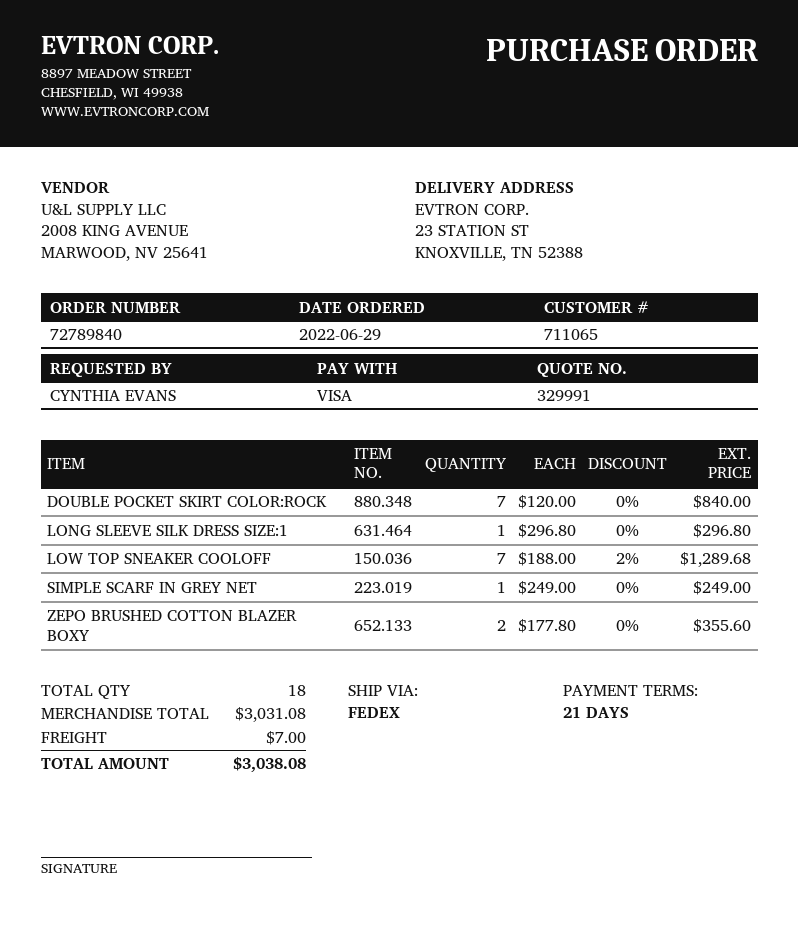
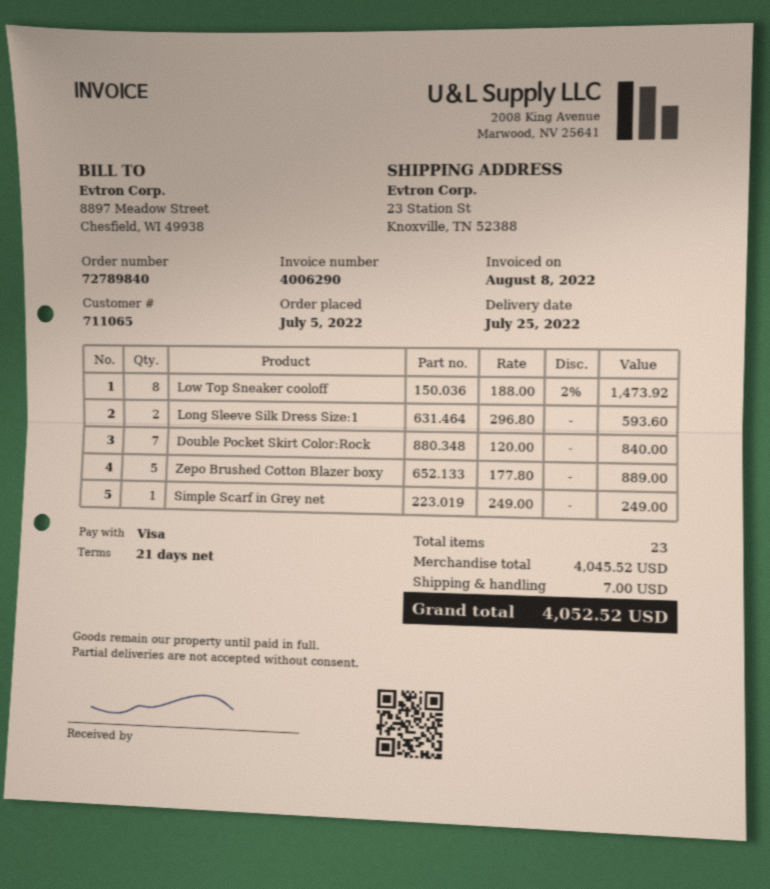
order date: 2022-06-29 -> 2022-07-05
LONG SLEEVE SILK DRESS SIZE:1: 1 x 296.80 = 296.80 -> 2 x 296.80 = 593.60
LOW TOP SNEAKER COOLOFF: 7 x 188.00 - 2% = 1289.68 -> 8 x 188.00 - 2% = 1473.92
ZEPO BRUSHED COTTON BLAZER BOXY: 2 x 177.80 = 355.60 -> 5 x 177.80 = 889.00
total quantity: 18 -> 23
subtotal: 3031.08 -> 4045.52
total: 3038.08 -> 4052.52

